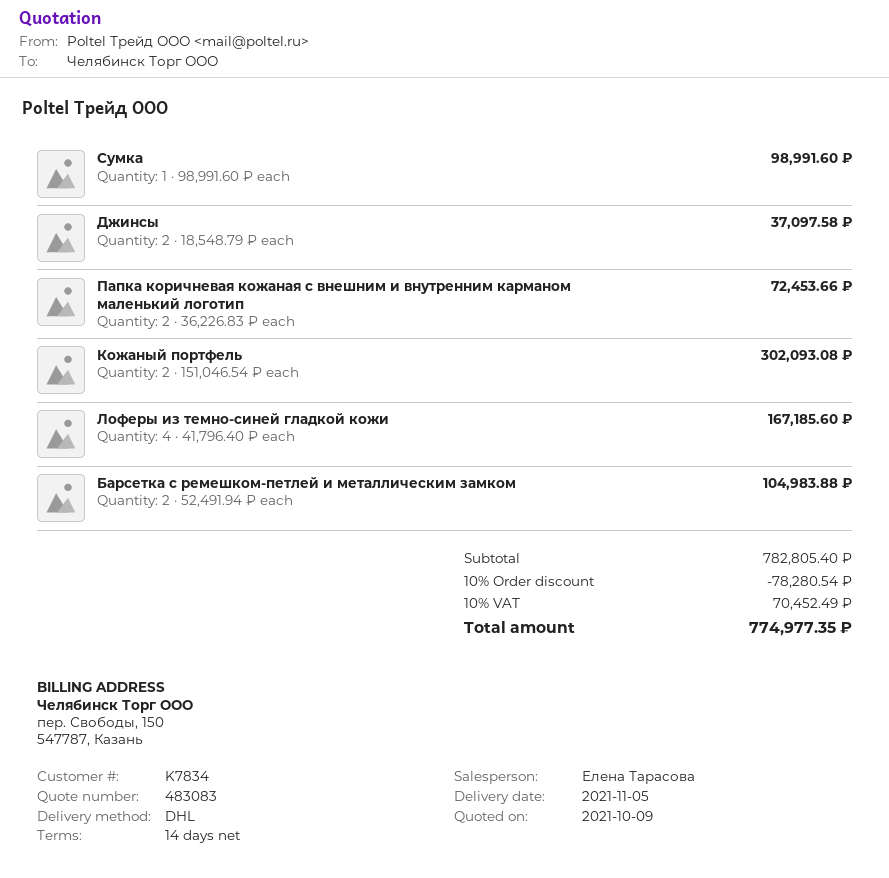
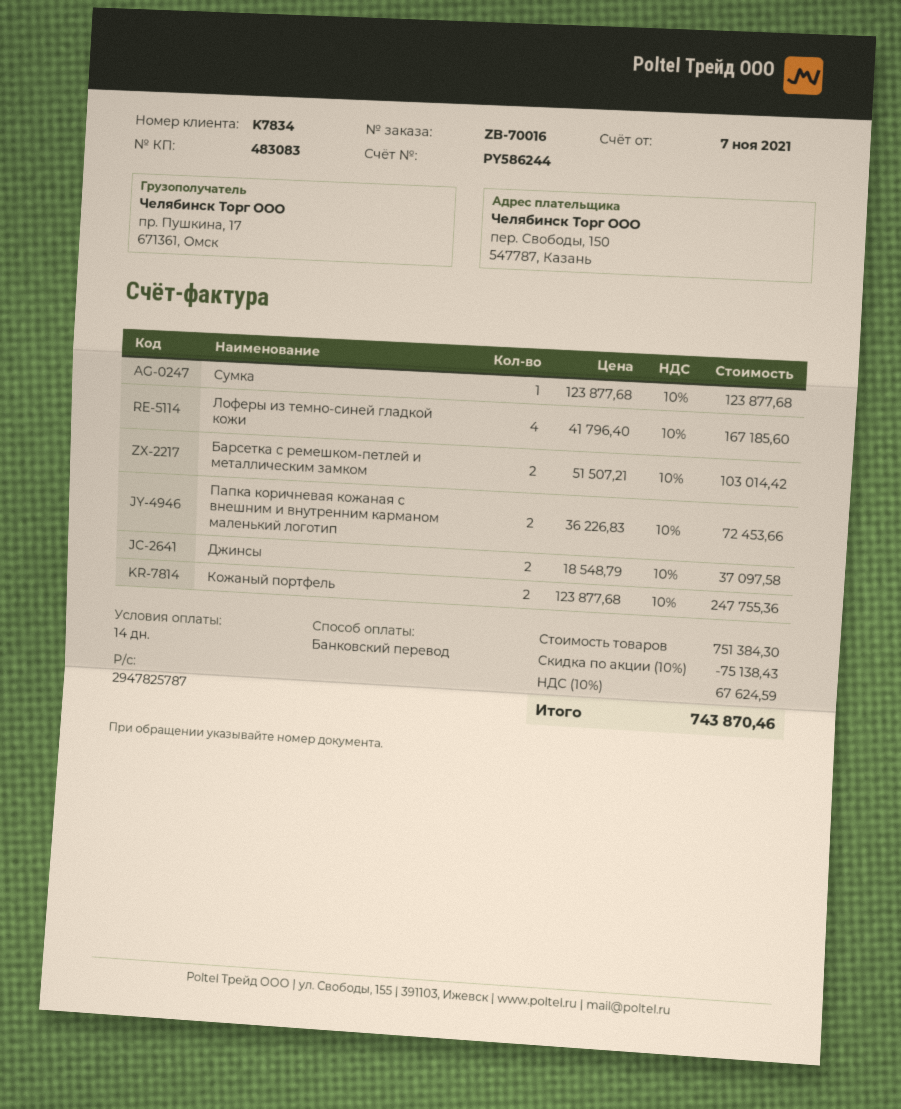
Сумка: 1 x 98991.60 = 98991.60 -> 1 x 123877.68 = 123877.68
Кожаный портфель: 2 x 151046.54 = 302093.08 -> 2 x 123877.68 = 247755.36
Барсетка с ремешком-петлей и металлическим замком: 2 x 52491.94 = 104983.88 -> 2 x 51507.21 = 103014.42
subtotal: 782805.40 -> 751384.30
discount: 10% = 78280.54 -> 10% = 75138.43
tax: 10% = 70452.49 -> 10% = 67624.59
total: 774977.35 -> 743870.46

